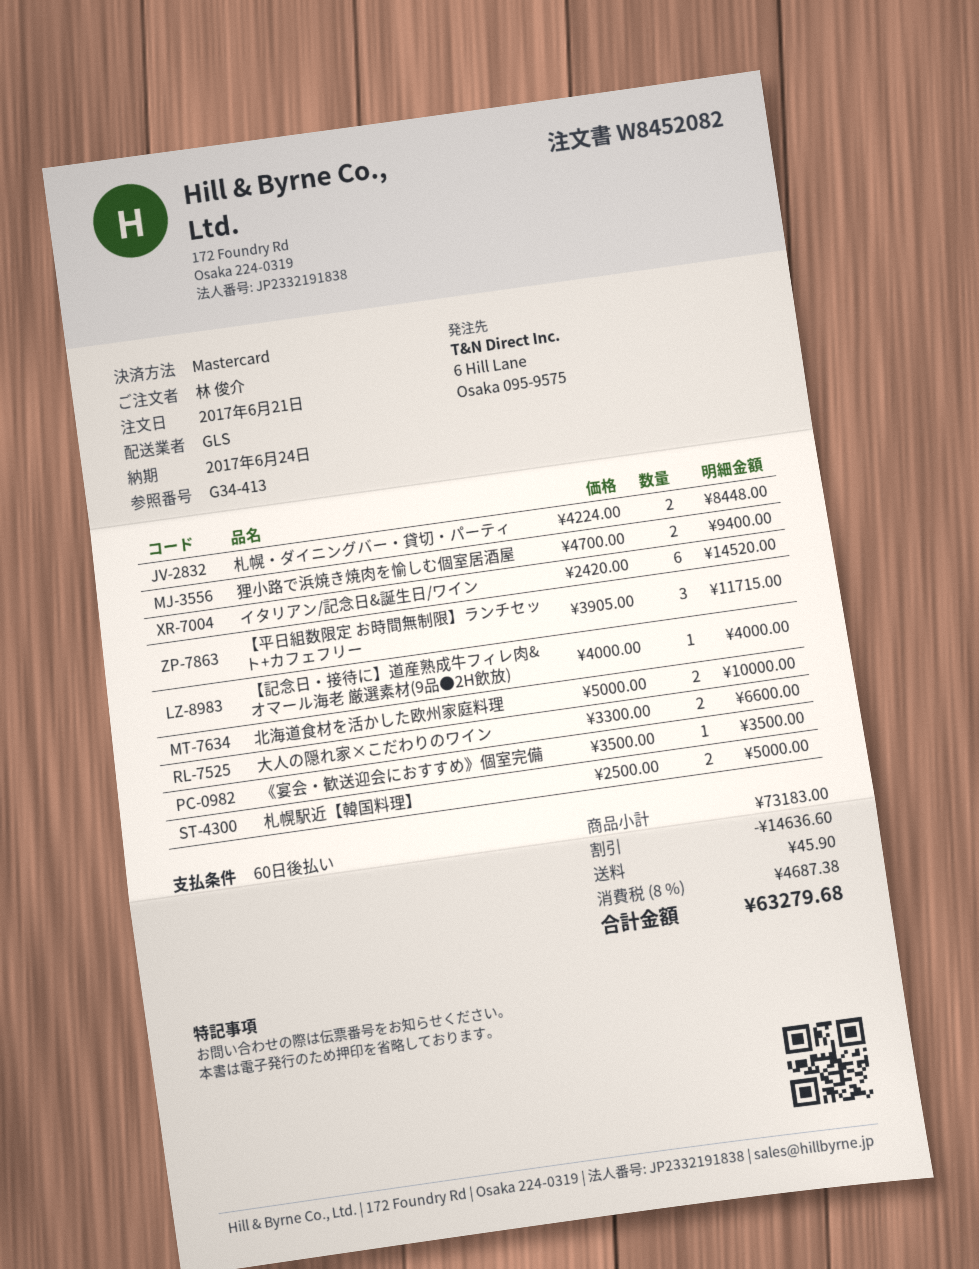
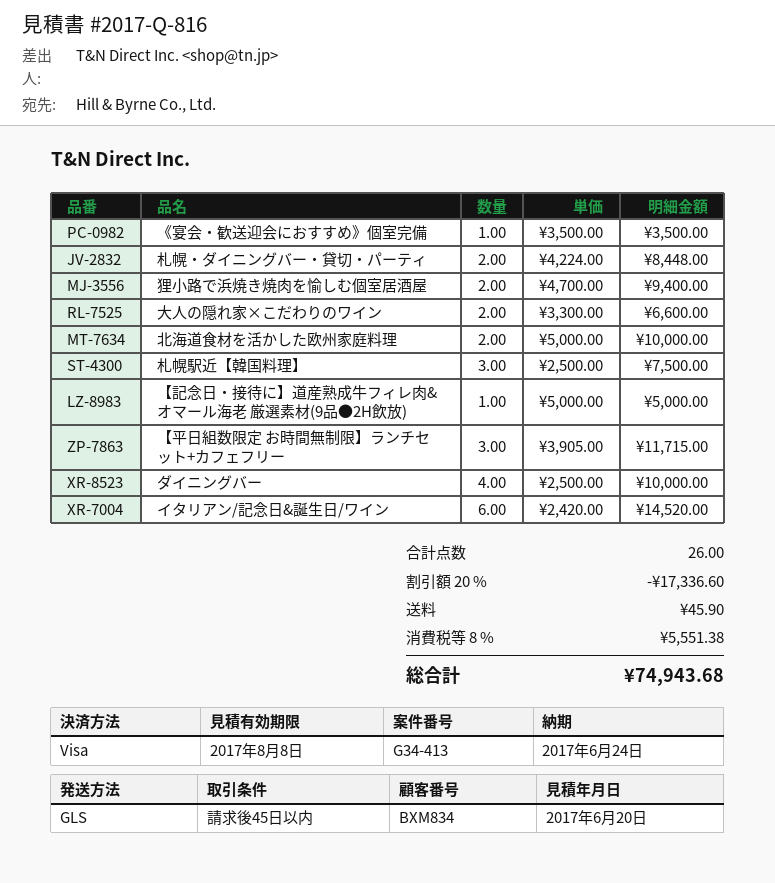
payment terms: 60 days -> 45 days
payment method: Mastercard -> Visa
【記念日・接待に】道産熟成牛フィレ肉&オマール海老 厳選素材(9品●2H飲放): 1 x 4000.00 = 4000.00 -> 1 x 5000.00 = 5000.00
札幌駅近【韓国料理】: 2 x 2500.00 = 5000.00 -> 3 x 2500.00 = 7500.00
ダイニングバー: none -> 4 x 2500.00 = 10000.00
discount: 14636.60 -> 17336.60
tax: 8% = 4687.38 -> 8% = 5551.38
total: 63279.68 -> 74943.68

